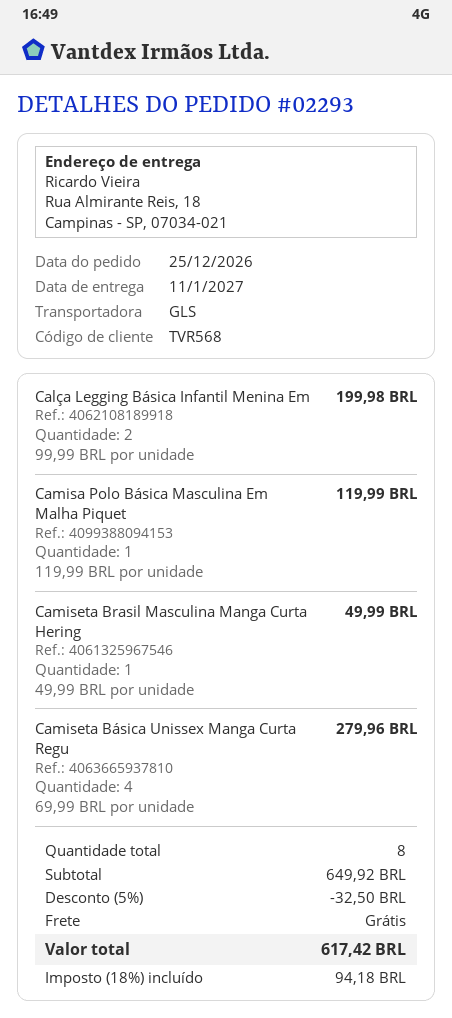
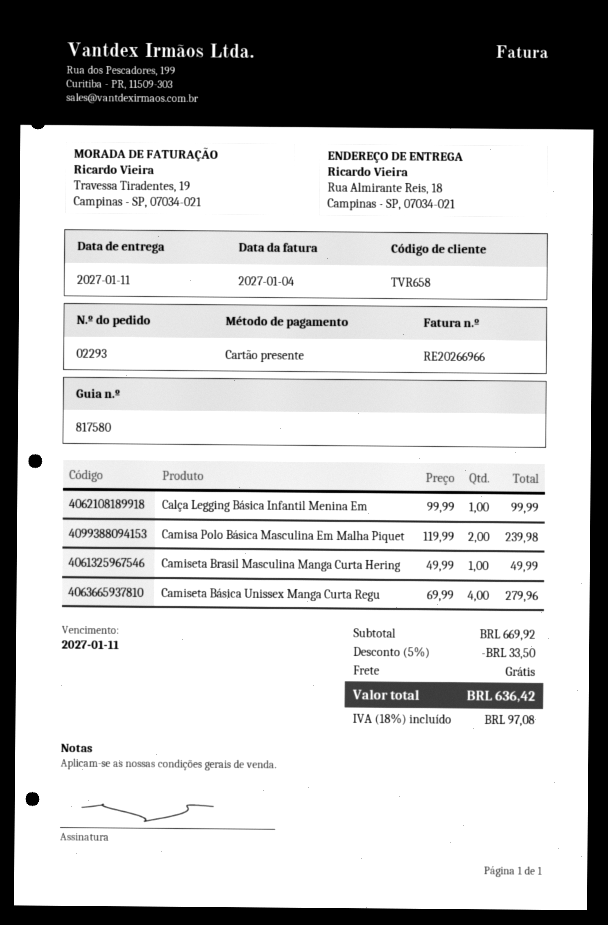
customer number: TVR568 -> TVR658
Calça Legging Básica Infantil Menina Em: 2 x 99.99 = 199.98 -> 1 x 99.99 = 99.99
Camisa Polo Básica Masculina Em Malha Piquet: 1 x 119.99 = 119.99 -> 2 x 119.99 = 239.98
subtotal: 649.92 -> 669.92
discount: 5% = 32.50 -> 5% = 33.50
tax: 18% = 94.18 -> 18% = 97.08
total: 617.42 -> 636.42

